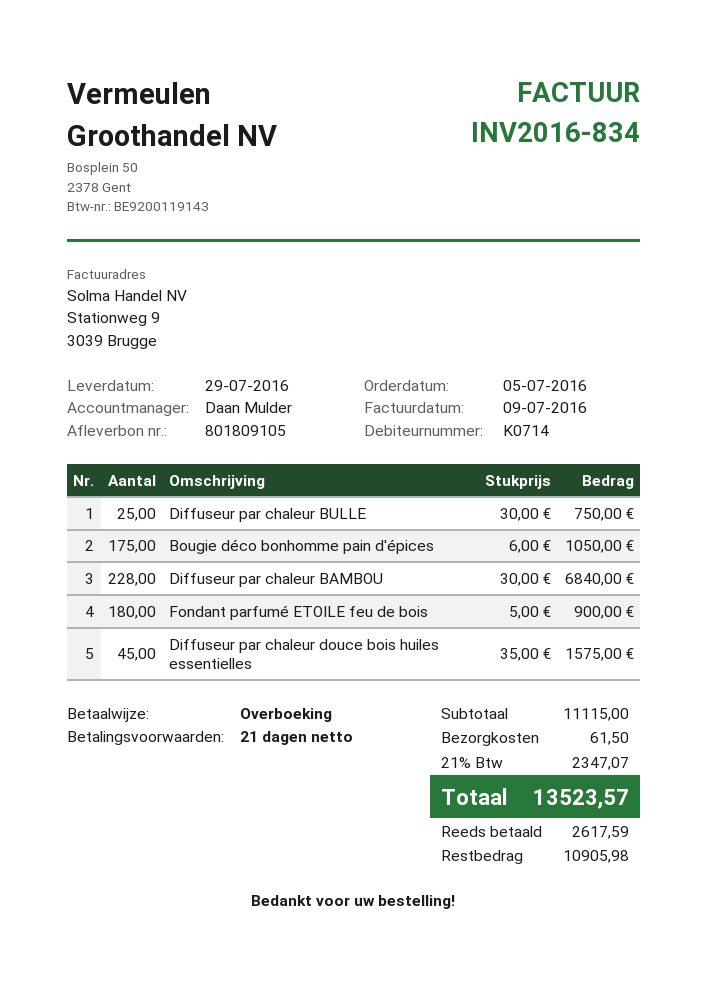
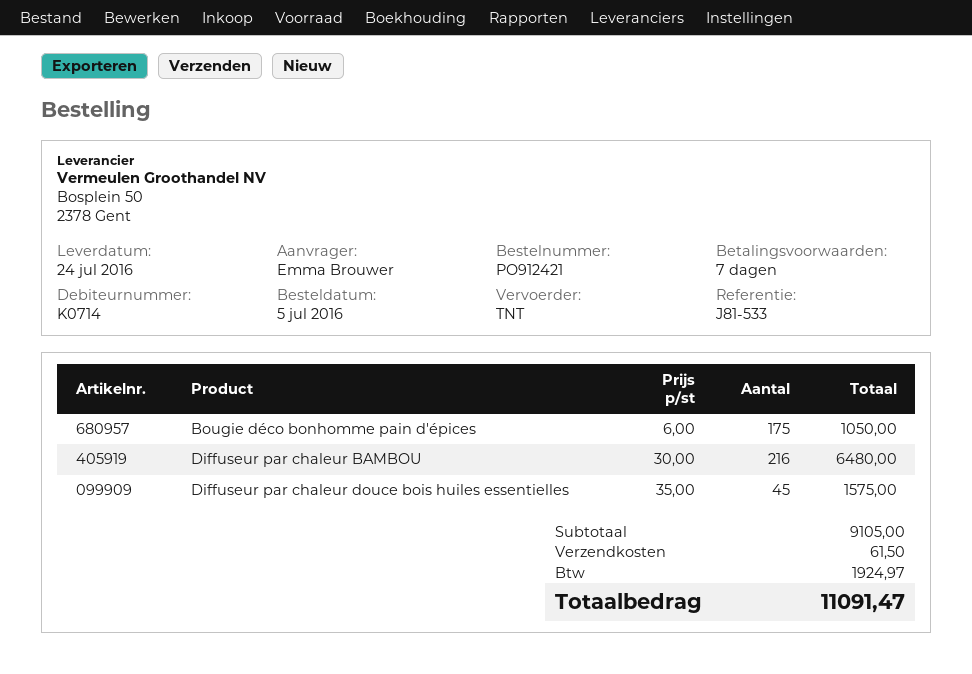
delivery date: 2016-07-29 -> 2016-07-24
payment terms: 21 days -> 7 days
Diffuseur par chaleur BULLE: 25 x 30.00 = 750.00 -> none
Diffuseur par chaleur BAMBOU: 228 x 30.00 = 6840.00 -> 216 x 30.00 = 6480.00
Fondant parfumé ETOILE feu de bois: 180 x 5.00 = 900.00 -> none
subtotal: 11115.00 -> 9105.00
tax: 2347.07 -> 1924.97
total: 13523.57 -> 11091.47

